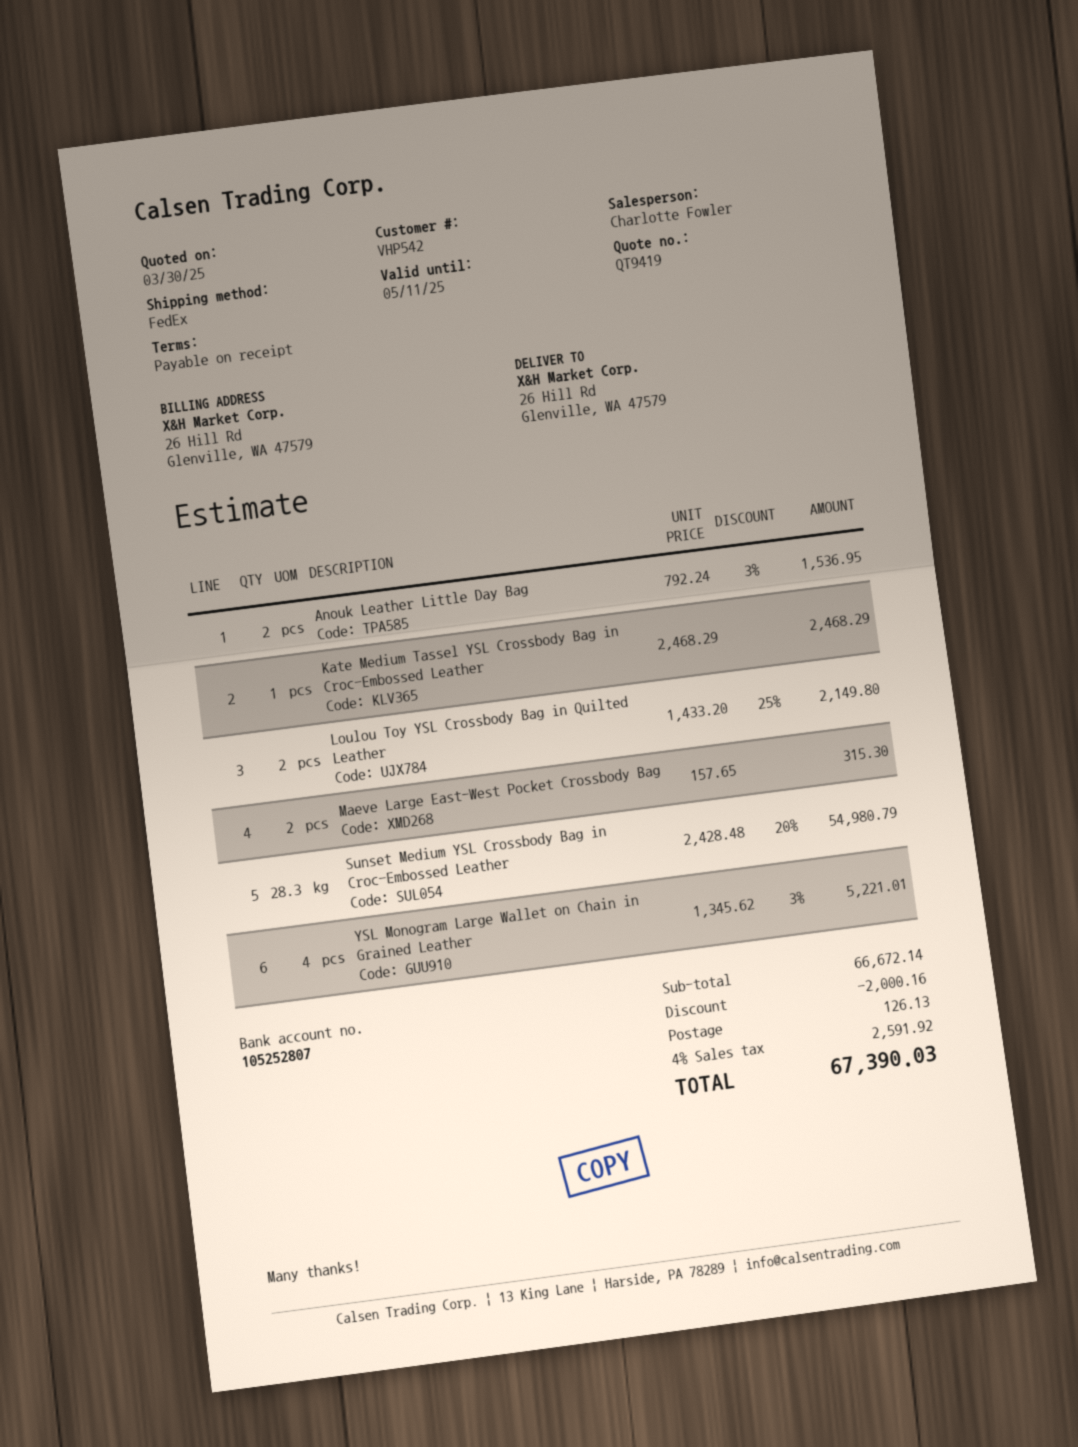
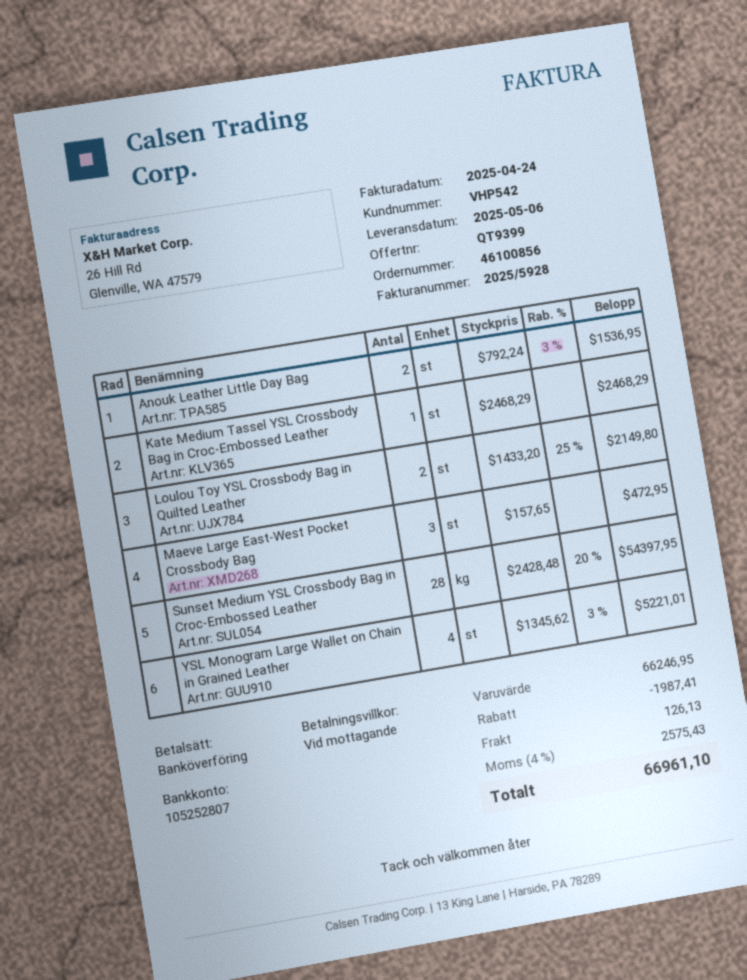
quote number: QT9419 -> QT9399
Maeve Large East-West Pocket Crossbody Bag: 2 x 157.65 = 315.30 -> 3 x 157.65 = 472.95
Sunset Medium YSL Crossbody Bag in Croc-Embossed Leather: 28.3 x 2428.48 - 20% = 54980.79 -> 28 x 2428.48 - 20% = 54397.95
subtotal: 66672.14 -> 66246.95
discount: 2000.16 -> 1987.41
tax: 4% = 2591.92 -> 4% = 2575.43
total: 67390.03 -> 66961.10

